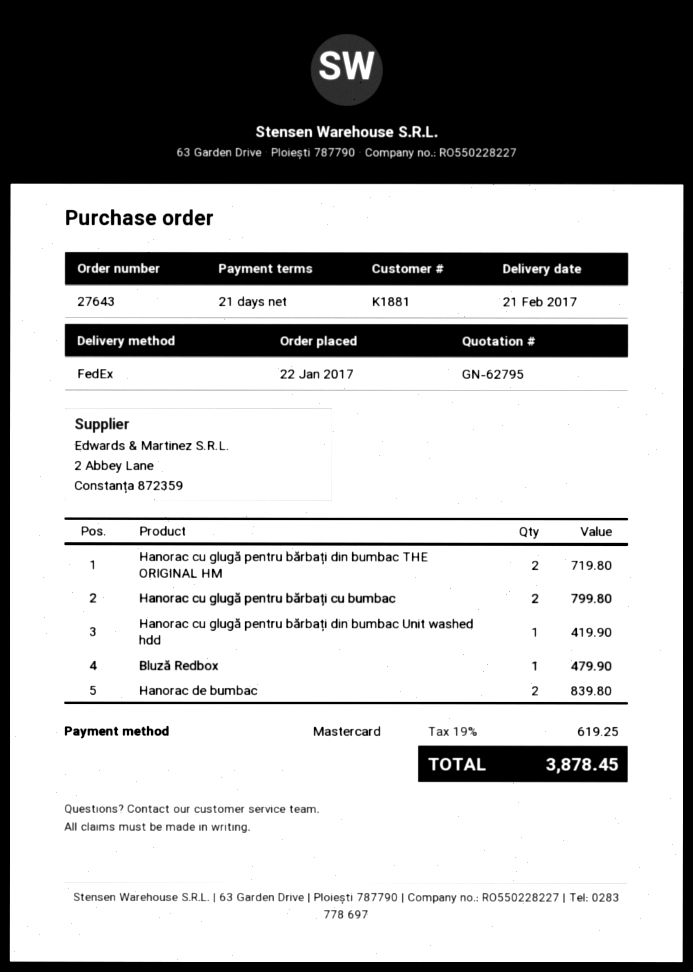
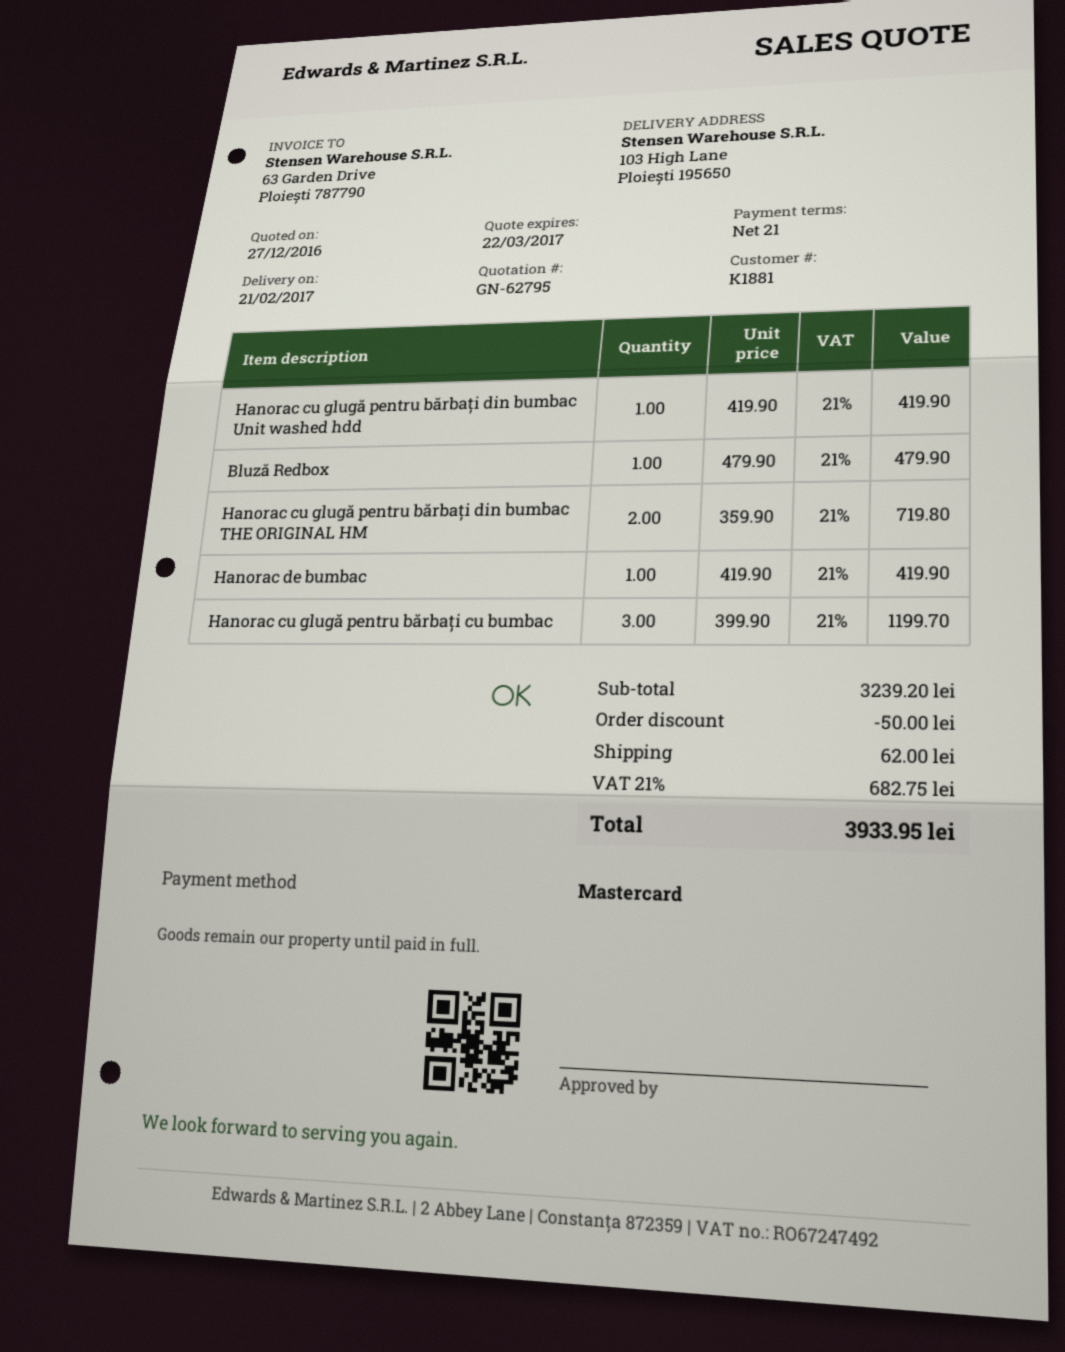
Hanorac cu glugă pentru bărbați cu bumbac: 2 for 799.80 -> 3 for 1199.70
Hanorac de bumbac: 2 for 839.80 -> 1 for 419.90
discount: none -> 50.00
shipping: none -> 62.00
tax: 19% = 619.25 -> 21% = 682.75
total: 3878.45 -> 3933.95

